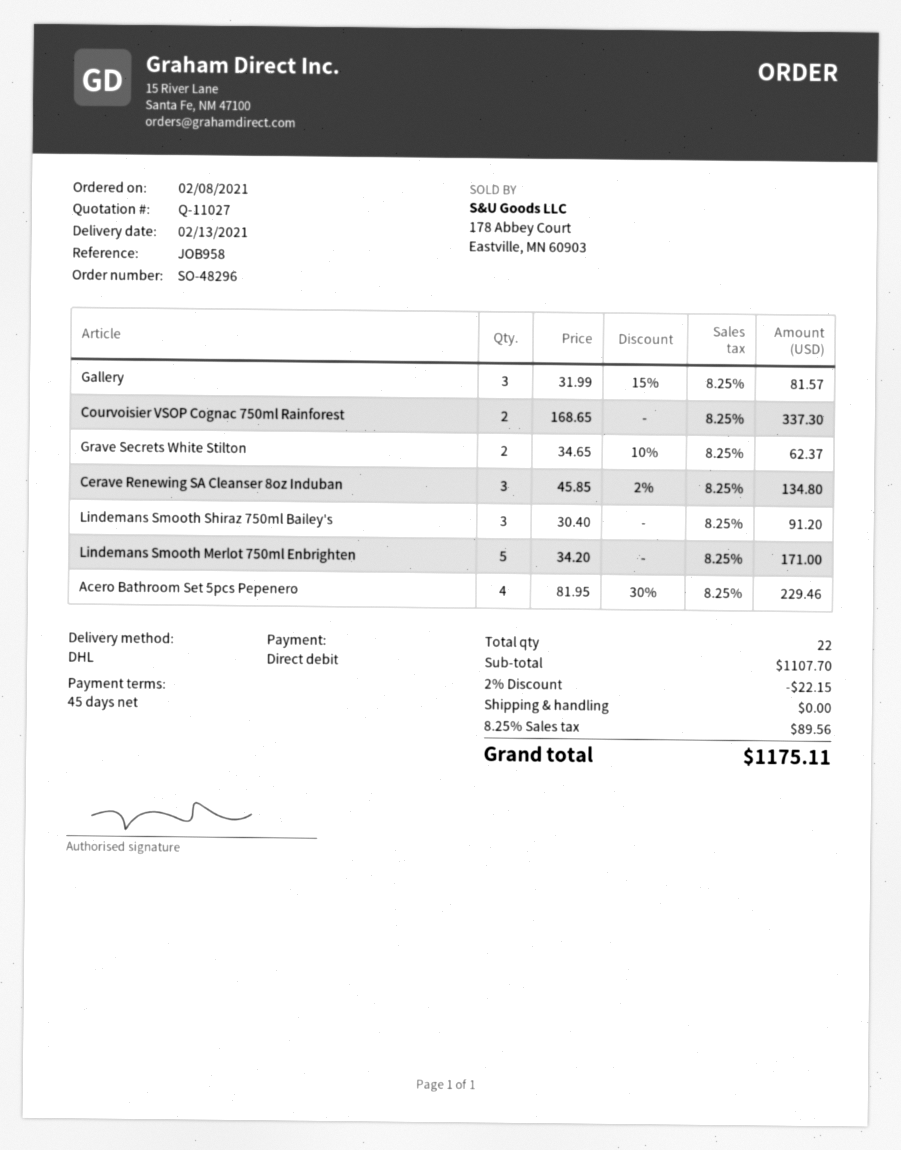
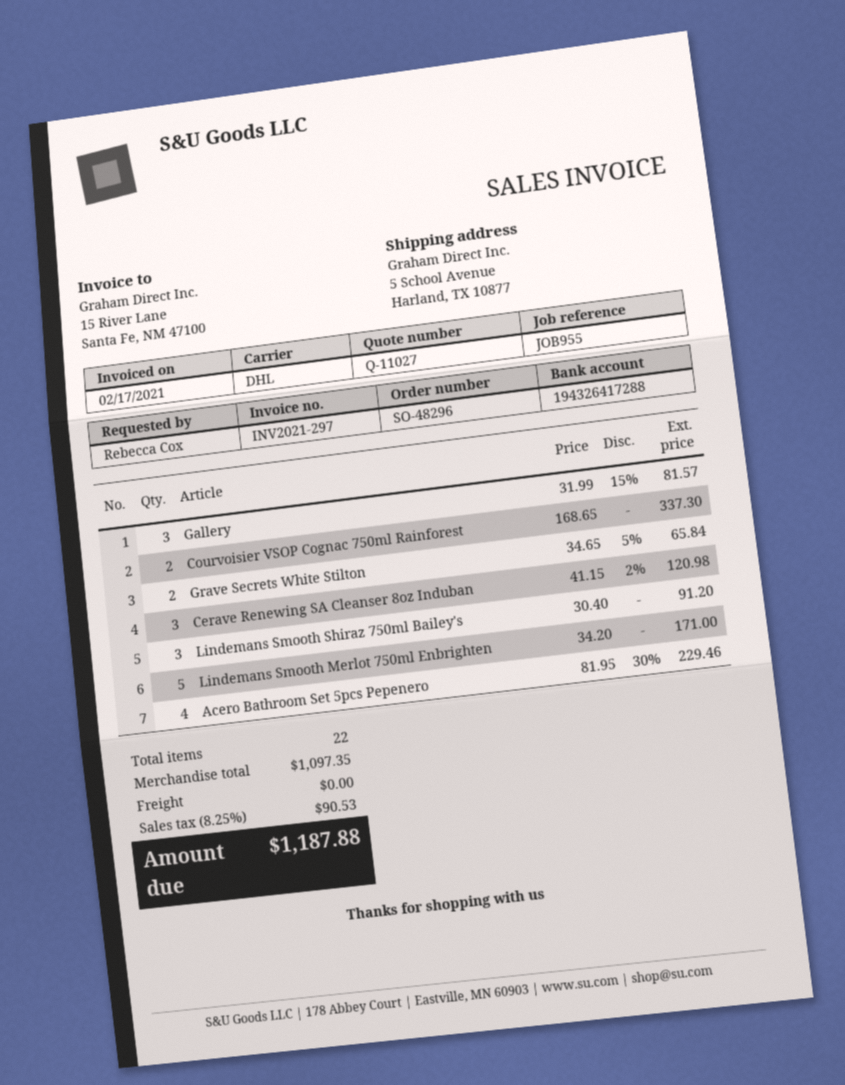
reference: JOB958 -> JOB955
Grave Secrets White Stilton: 2 x 34.65 - 10% = 62.37 -> 2 x 34.65 - 5% = 65.84
Cerave Renewing SA Cleanser 8oz Induban: 3 x 45.85 - 2% = 134.80 -> 3 x 41.15 - 2% = 120.98
subtotal: 1107.70 -> 1097.35
discount: 2% = 22.15 -> none
tax: 8.25% = 89.56 -> 8.25% = 90.53
total: 1175.11 -> 1187.88

